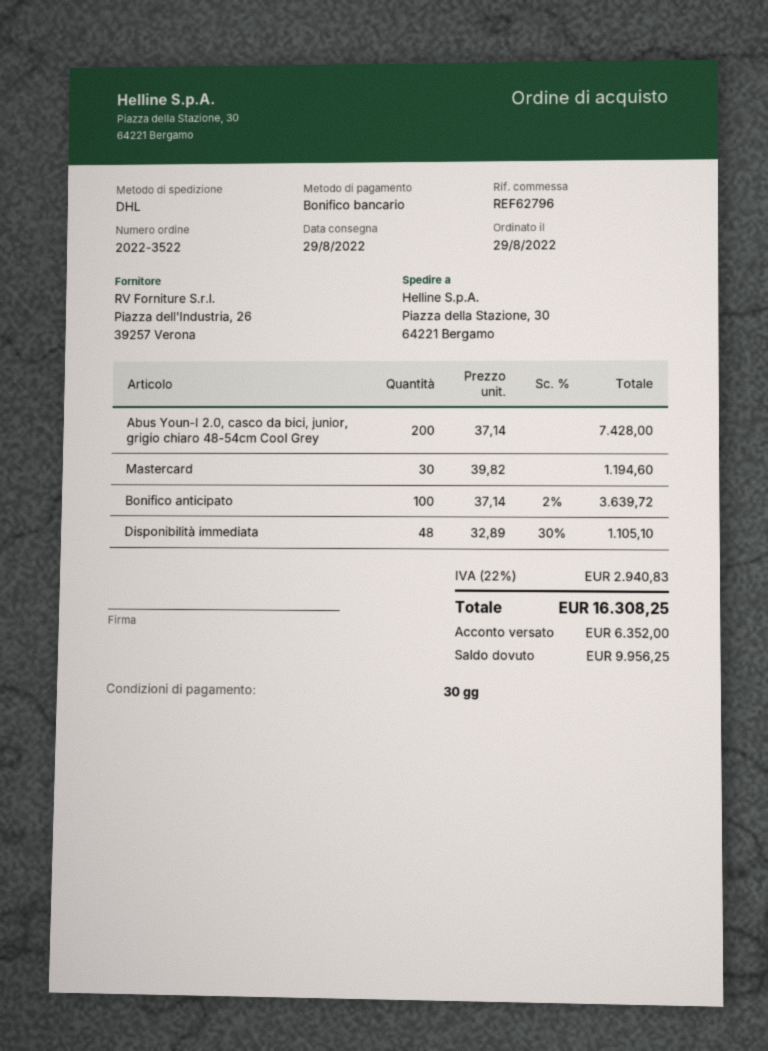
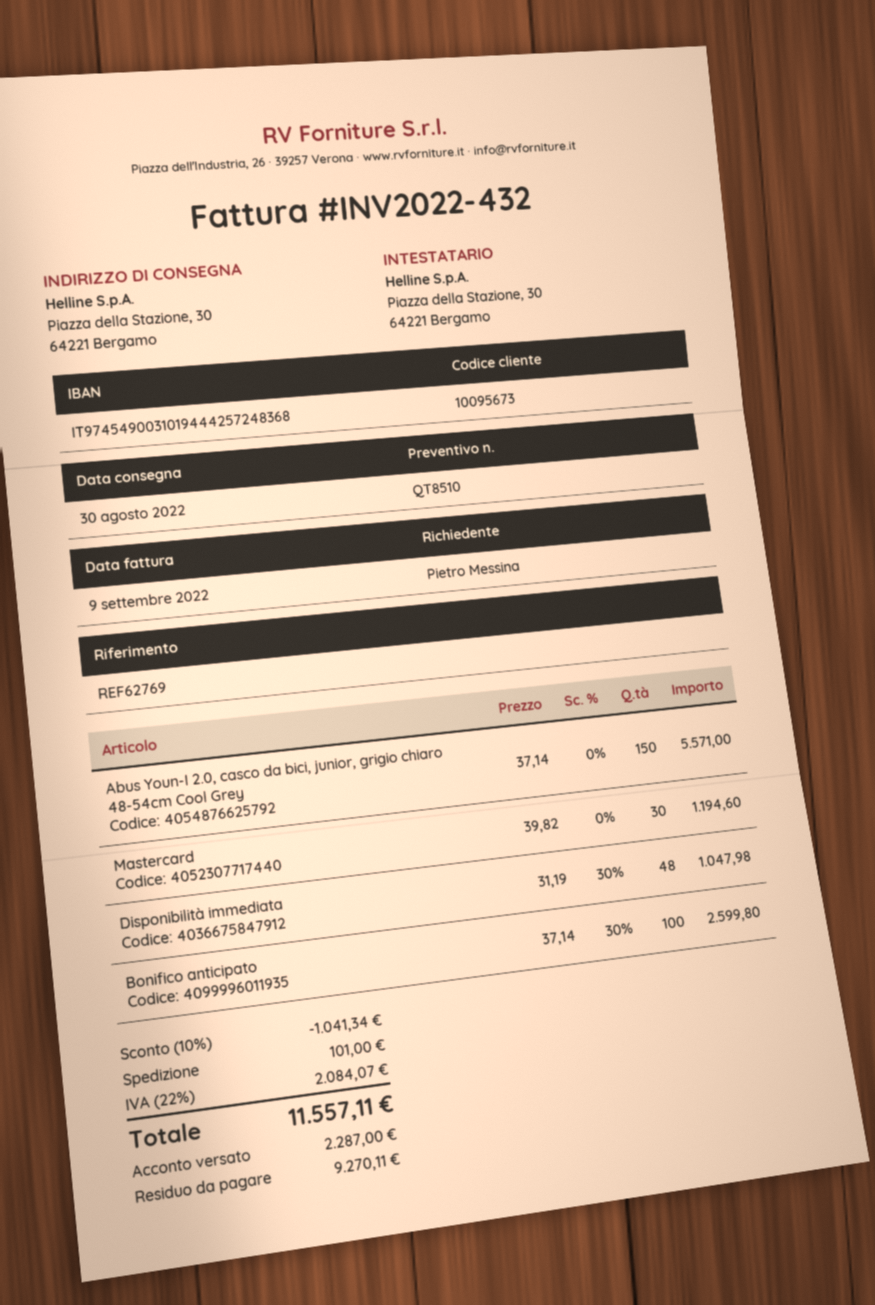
delivery date: 2022-08-29 -> 2022-08-30
reference: REF62796 -> REF62769
Abus Youn-I 2.0, casco da bici, junior, grigio chiaro 48-54cm Cool Grey: 200 x 37.14 = 7428.00 -> 150 x 37.14 = 5571.00
Bonifico anticipato: 100 x 37.14 - 2% = 3639.72 -> 100 x 37.14 - 30% = 2599.80
Disponibilità immediata: 48 x 32.89 - 30% = 1105.10 -> 48 x 31.19 - 30% = 1047.98
discount: none -> 10% = 1041.34
shipping: none -> 101.00
tax: 22% = 2940.83 -> 22% = 2084.07
total: 16308.25 -> 11557.11
deposit: 6352.00 -> 2287.00
balance: 9956.25 -> 9270.11

